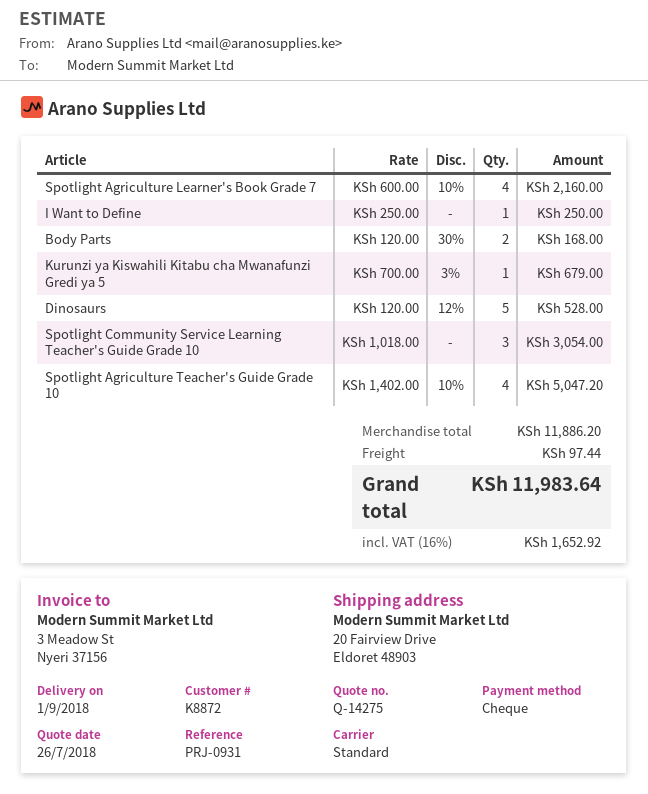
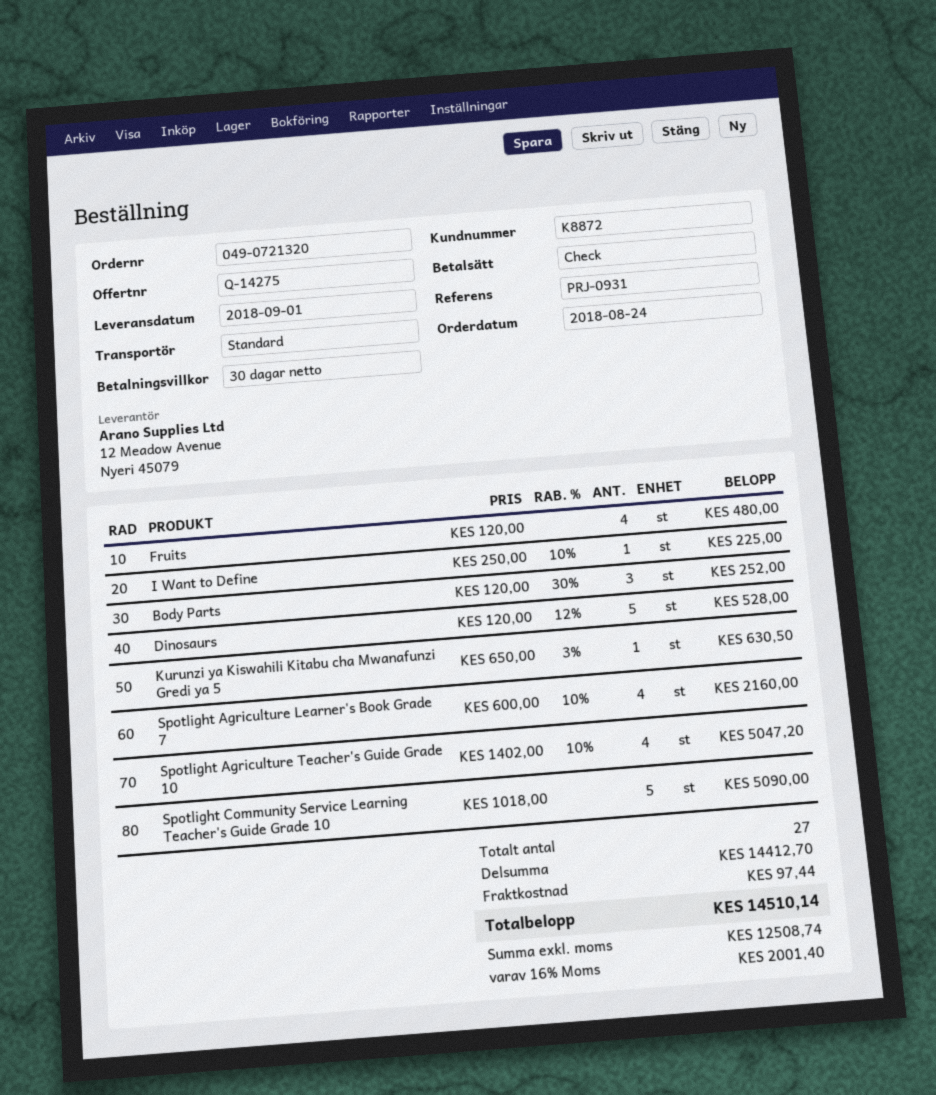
I Want to Define: 1 x 250.00 = 250.00 -> 1 x 250.00 - 10% = 225.00
Body Parts: 2 x 120.00 - 30% = 168.00 -> 3 x 120.00 - 30% = 252.00
Kurunzi ya Kiswahili Kitabu cha Mwanafunzi Gredi ya 5: 1 x 700.00 - 3% = 679.00 -> 1 x 650.00 - 3% = 630.50
Spotlight Community Service Learning Teacher's Guide Grade 10: 3 x 1018.00 = 3054.00 -> 5 x 1018.00 = 5090.00
Fruits: none -> 4 x 120.00 = 480.00
subtotal: 11886.20 -> 14412.70
tax: 16% = 1652.92 -> 16% = 2001.40
total: 11983.64 -> 14510.14

